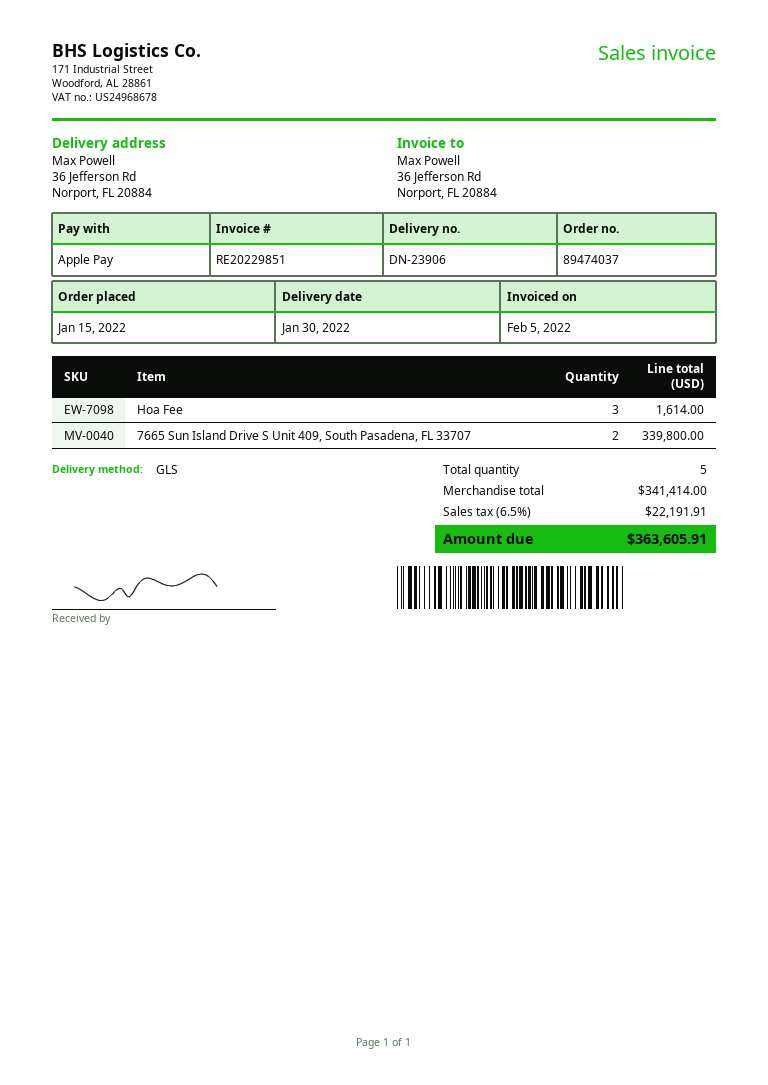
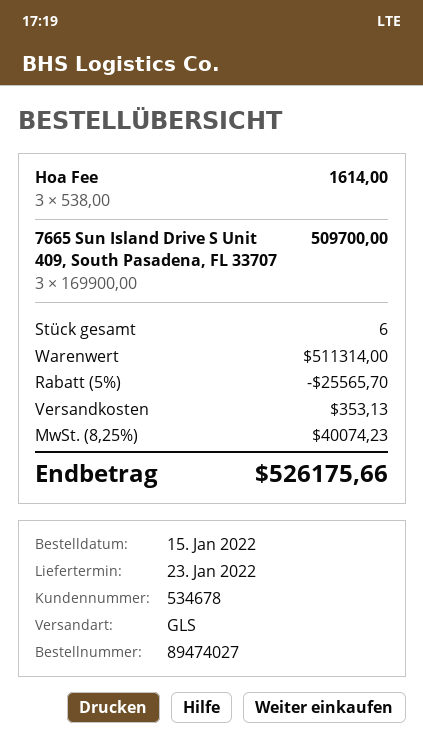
order number: 89474037 -> 89474027
delivery date: 2022-01-30 -> 2022-01-23
7665 Sun Island Drive S Unit 409, South Pasadena, FL 33707: 2 for 339800.00 -> 3 for 509700.00
total quantity: 5 -> 6
subtotal: 341414.00 -> 511314.00
discount: none -> 5% = 25565.70
shipping: none -> 353.13
tax: 6.5% = 22191.91 -> 8.25% = 40074.23
total: 363605.91 -> 526175.66

